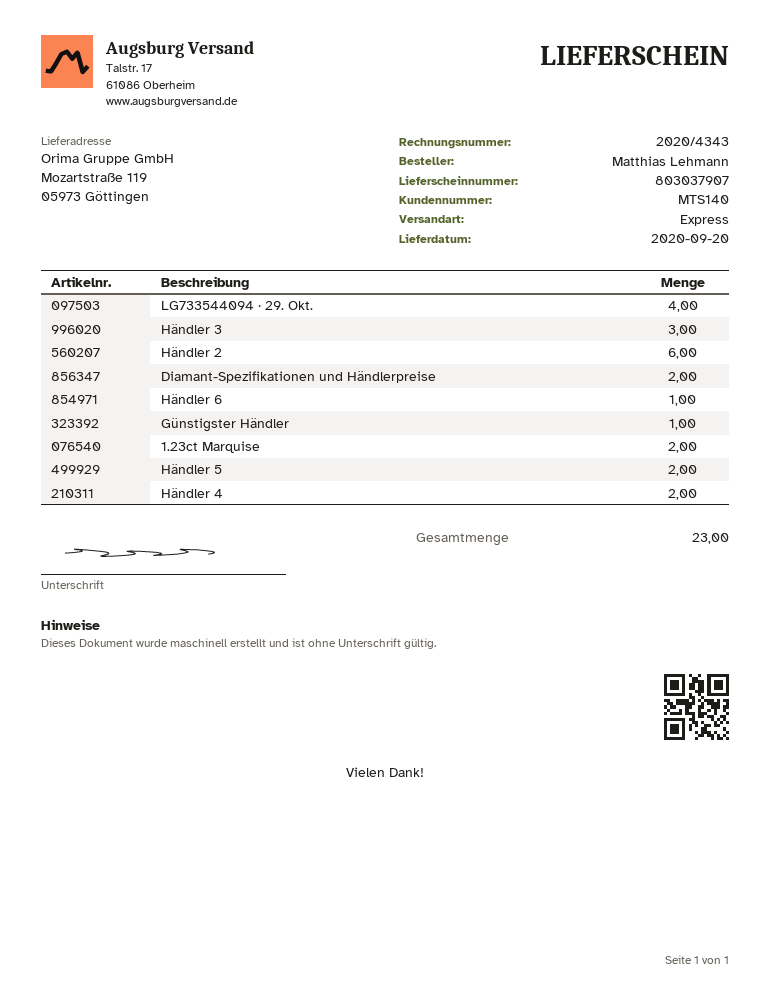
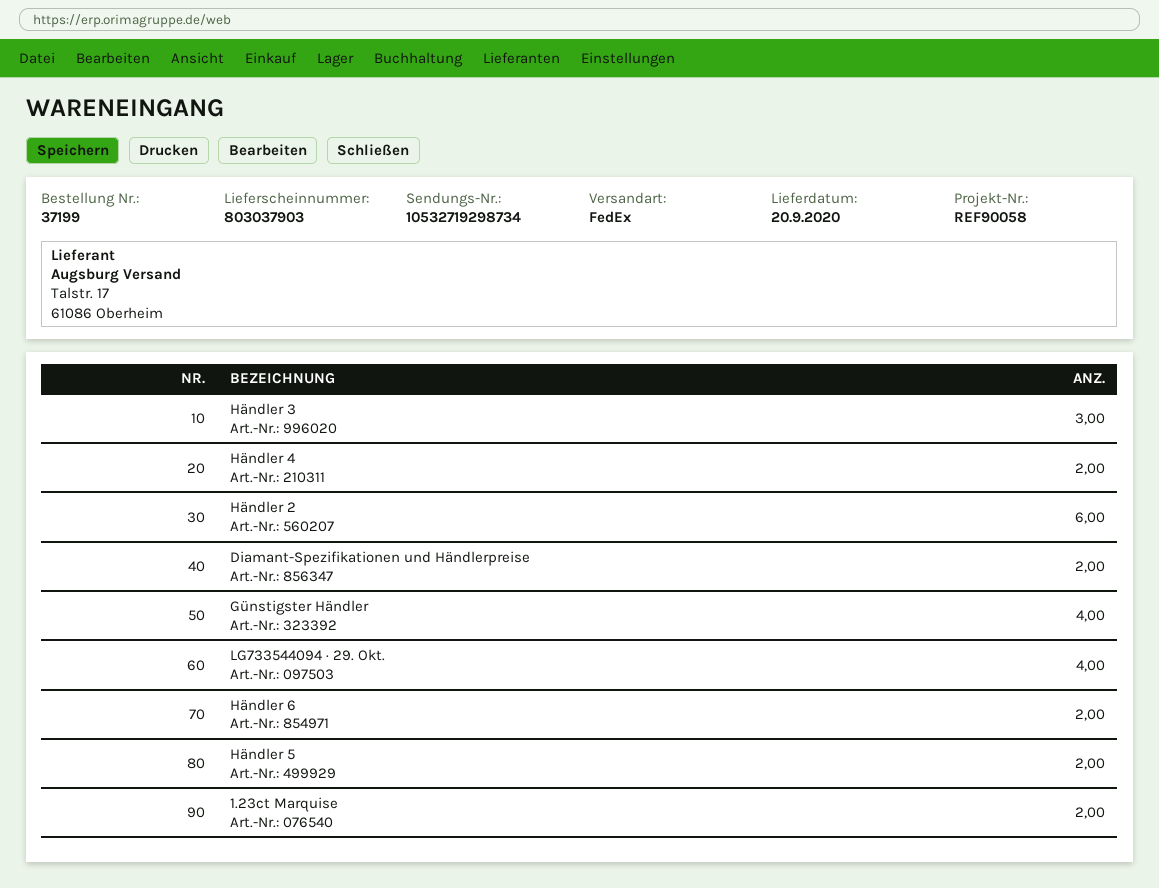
delivery note number: 803037907 -> 803037903
shipping method: express -> FedEx
Händler 6: 1 -> 2
Günstigster Händler: 1 -> 4

